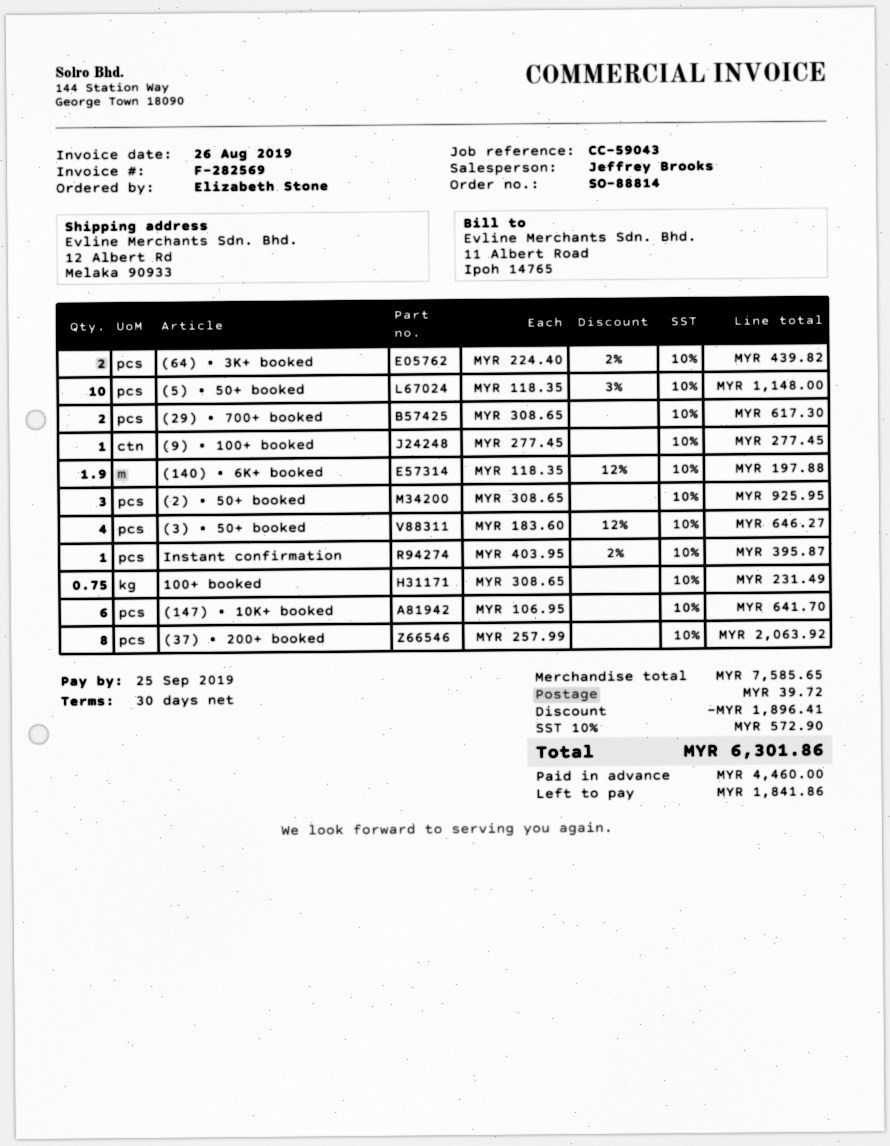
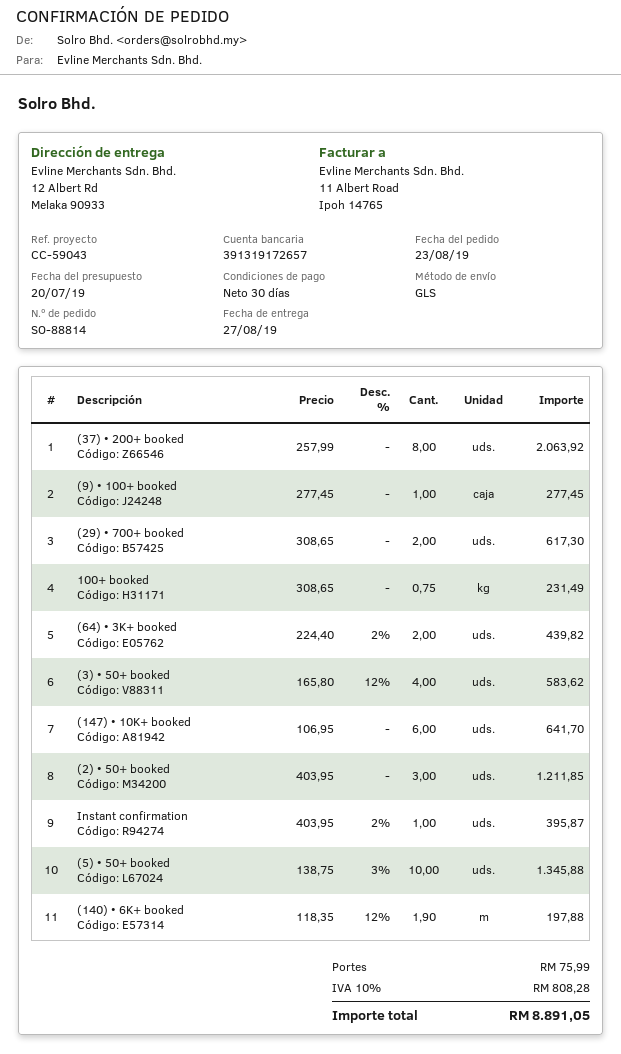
(5) • 50+ booked: 10 x 118.35 - 3% = 1148.00 -> 10 x 138.75 - 3% = 1345.88
(2) • 50+ booked: 3 x 308.65 = 925.95 -> 3 x 403.95 = 1211.85
(3) • 50+ booked: 4 x 183.60 - 12% = 646.27 -> 4 x 165.80 - 12% = 583.62
discount: 1896.41 -> none
shipping: 39.72 -> 75.99
tax: 10% = 572.90 -> 10% = 808.28
total: 6301.86 -> 8891.05

